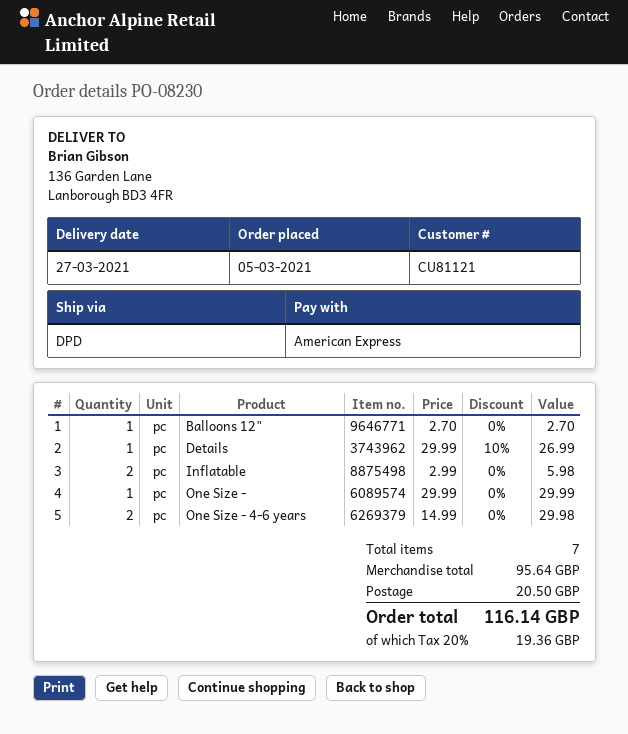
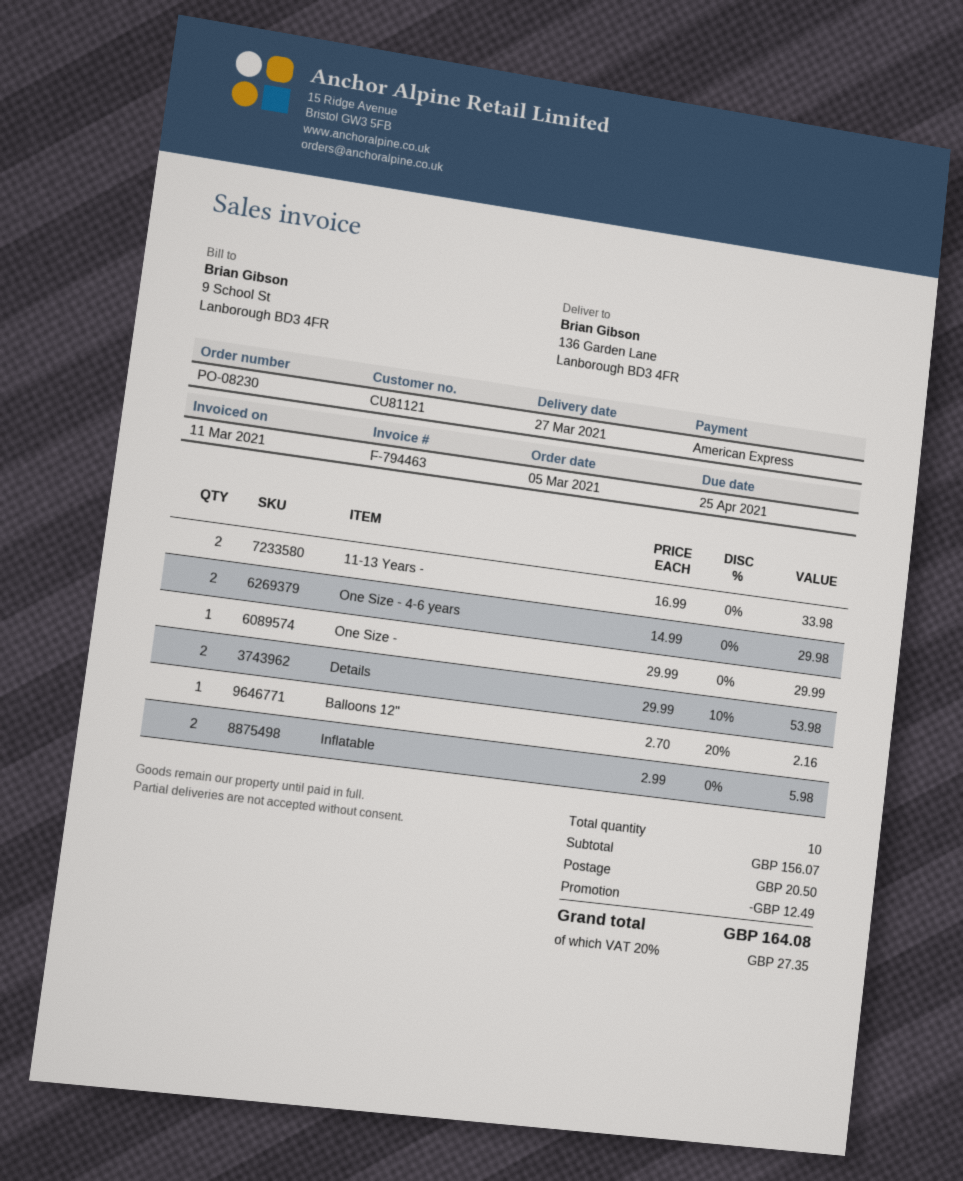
Balloons 12": 1 x 2.70 = 2.70 -> 1 x 2.70 - 20% = 2.16
Details: 1 x 29.99 - 10% = 26.99 -> 2 x 29.99 - 10% = 53.98
11-13 Years -: none -> 2 x 16.99 = 33.98
total quantity: 7 -> 10
subtotal: 95.64 -> 156.07
discount: none -> 12.49
tax: 20% = 19.36 -> 20% = 27.35
total: 116.14 -> 164.08

